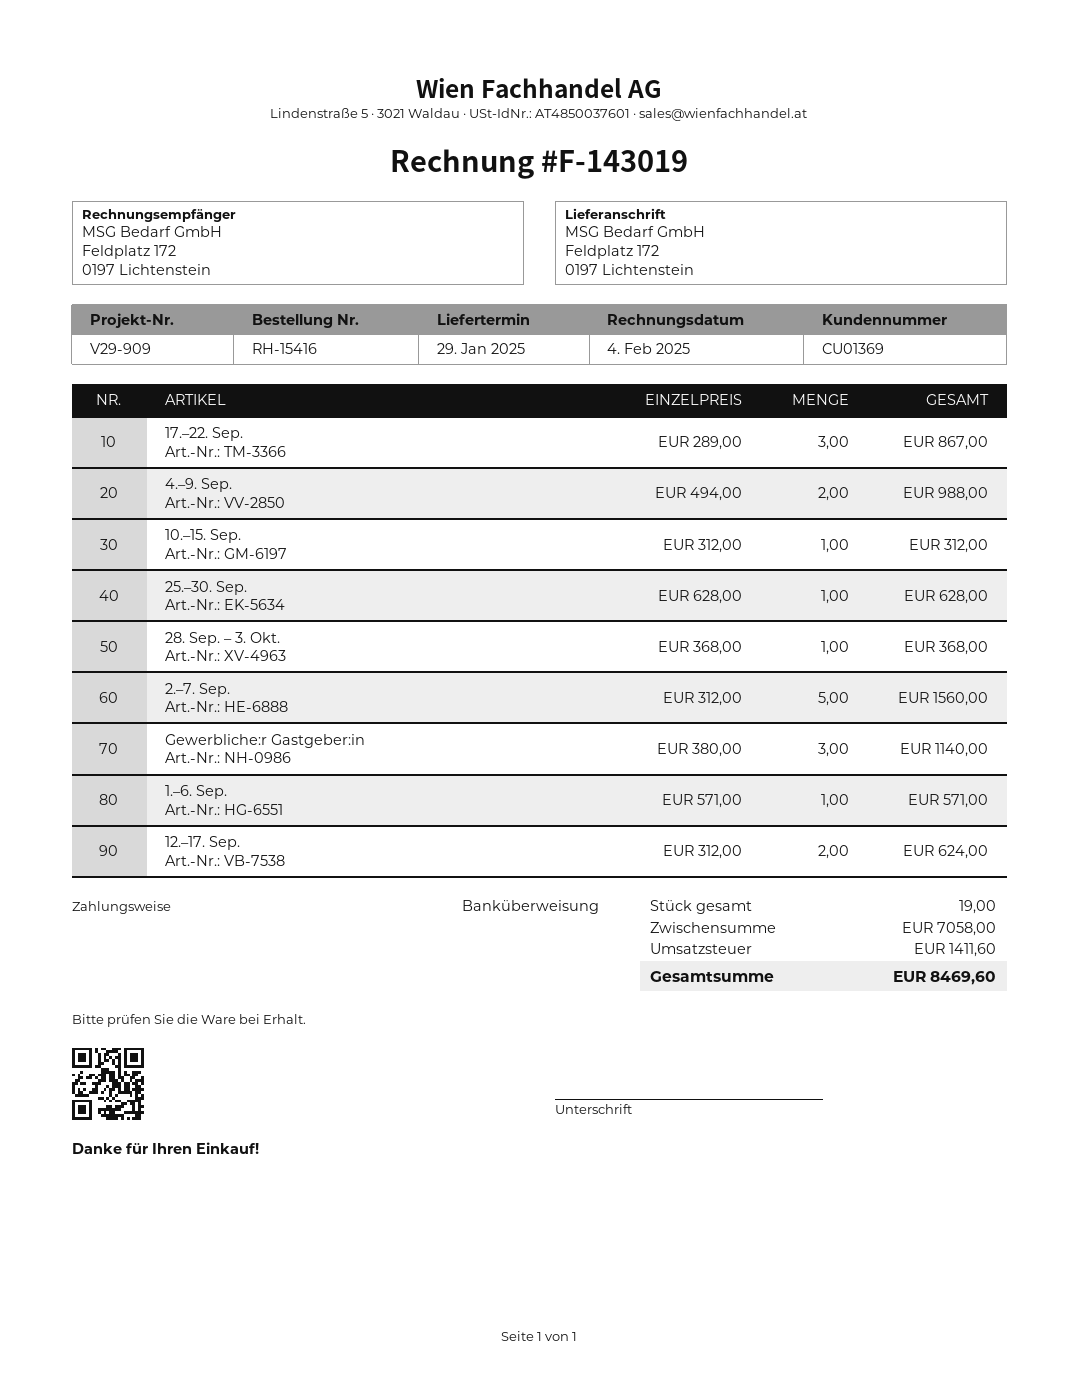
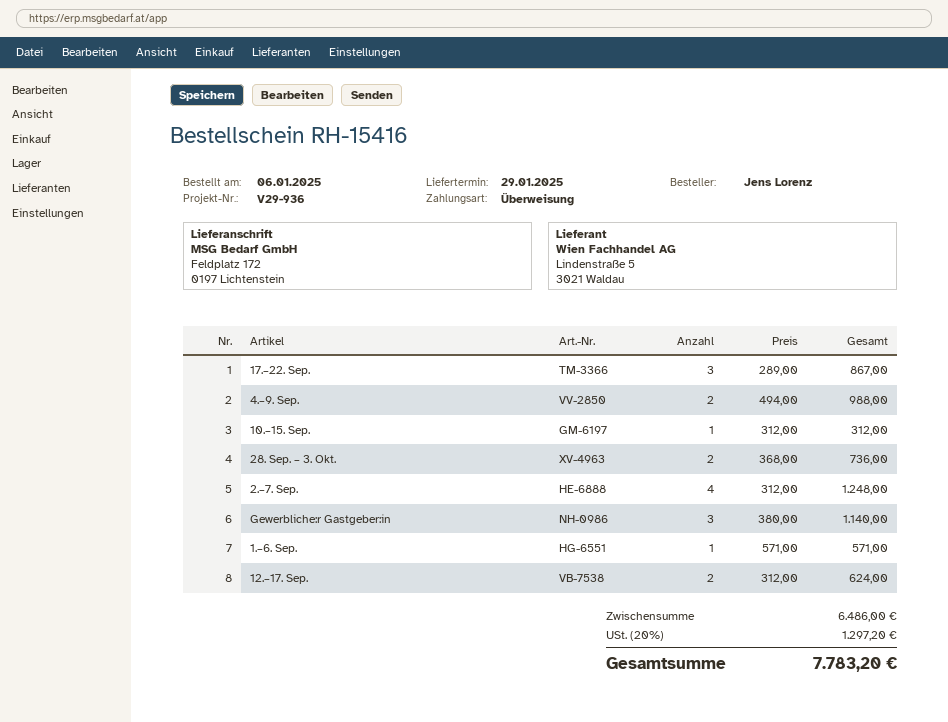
reference: V29-909 -> V29-936
25.–30. Sep.: 1 x 628.00 = 628.00 -> none
28. Sep. – 3. Okt.: 1 x 368.00 = 368.00 -> 2 x 368.00 = 736.00
2.–7. Sep.: 5 x 312.00 = 1560.00 -> 4 x 312.00 = 1248.00
subtotal: 7058.00 -> 6486.00
tax: 1411.60 -> 1297.20
total: 8469.60 -> 7783.20

